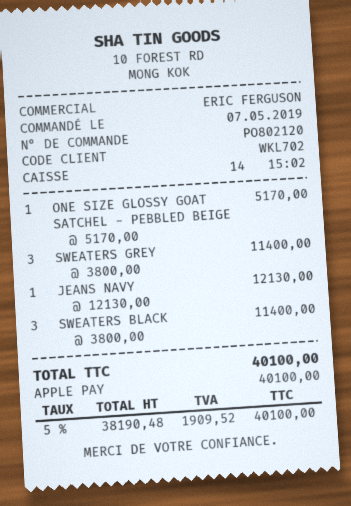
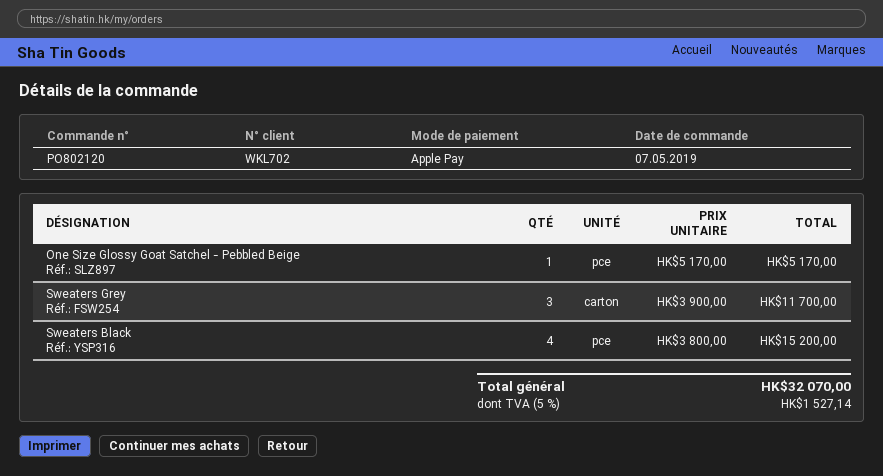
SWEATERS GREY: 3 x 3800.00 = 11400.00 -> 3 x 3900.00 = 11700.00
JEANS NAVY: 1 x 12130.00 = 12130.00 -> none
SWEATERS BLACK: 3 x 3800.00 = 11400.00 -> 4 x 3800.00 = 15200.00
tax: 5% = 1909.52 -> 5% = 1527.14
total: 40100.00 -> 32070.00

